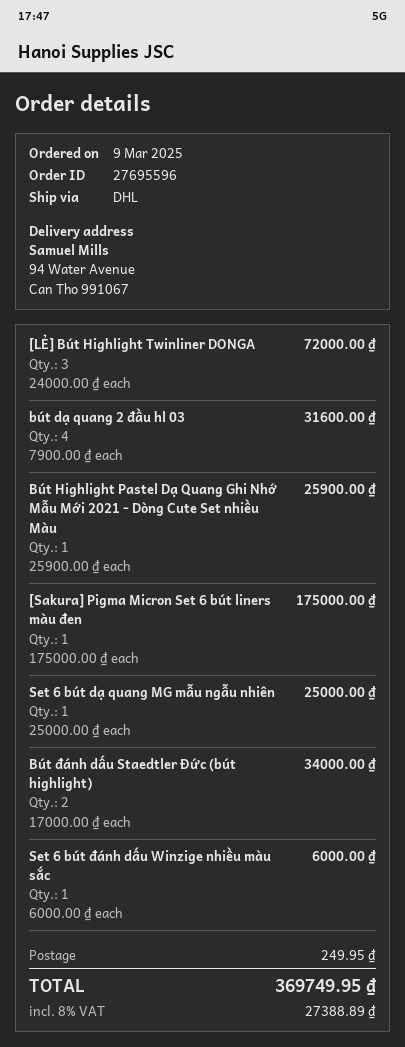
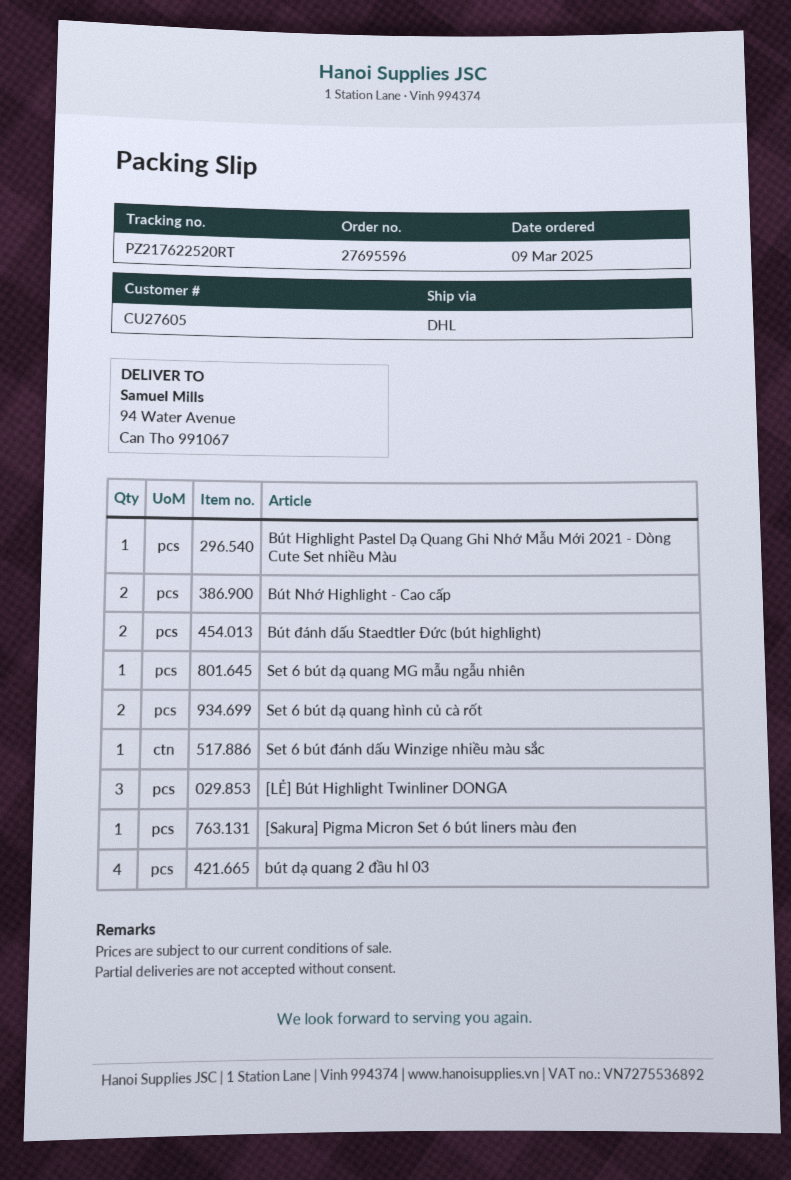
Bút Nhớ Highlight - Cao cấp: none -> 2
Set 6 bút dạ quang hình củ cà rốt: none -> 2

